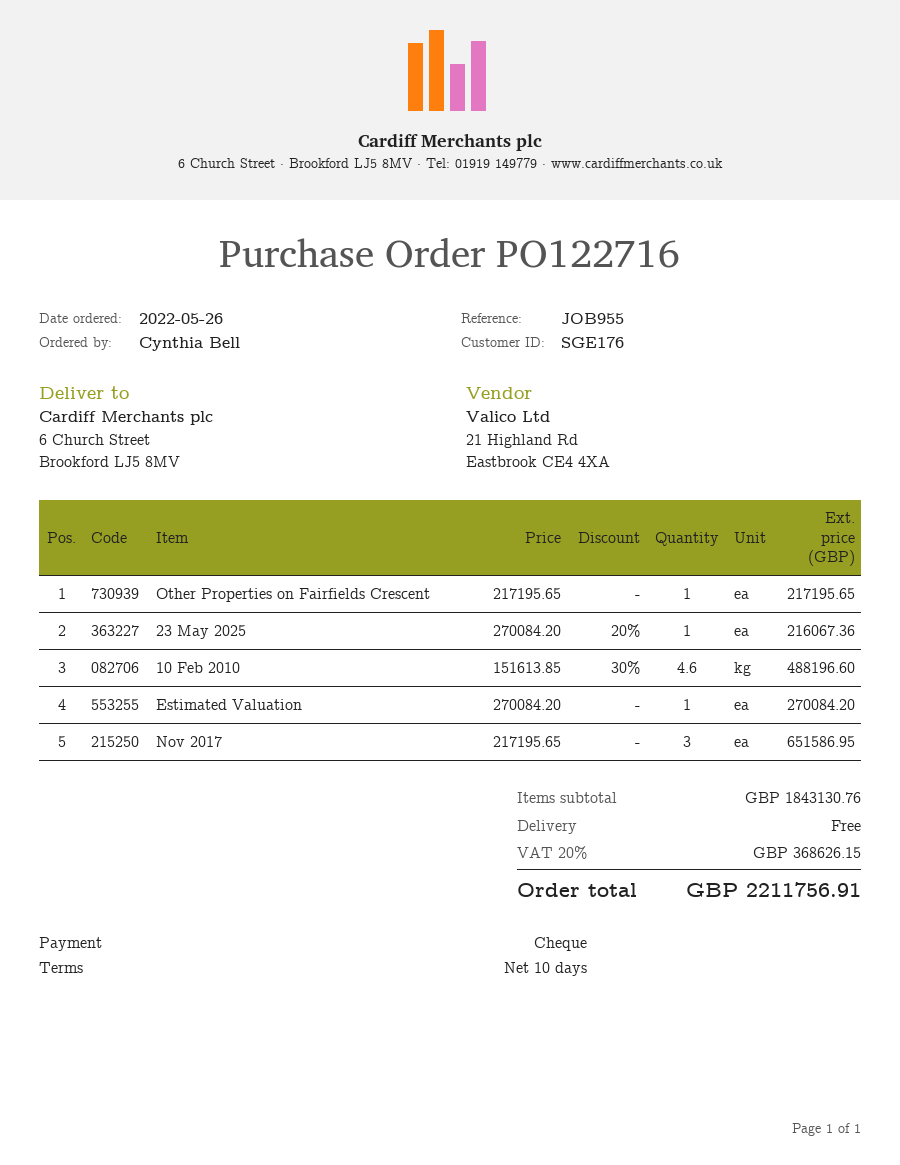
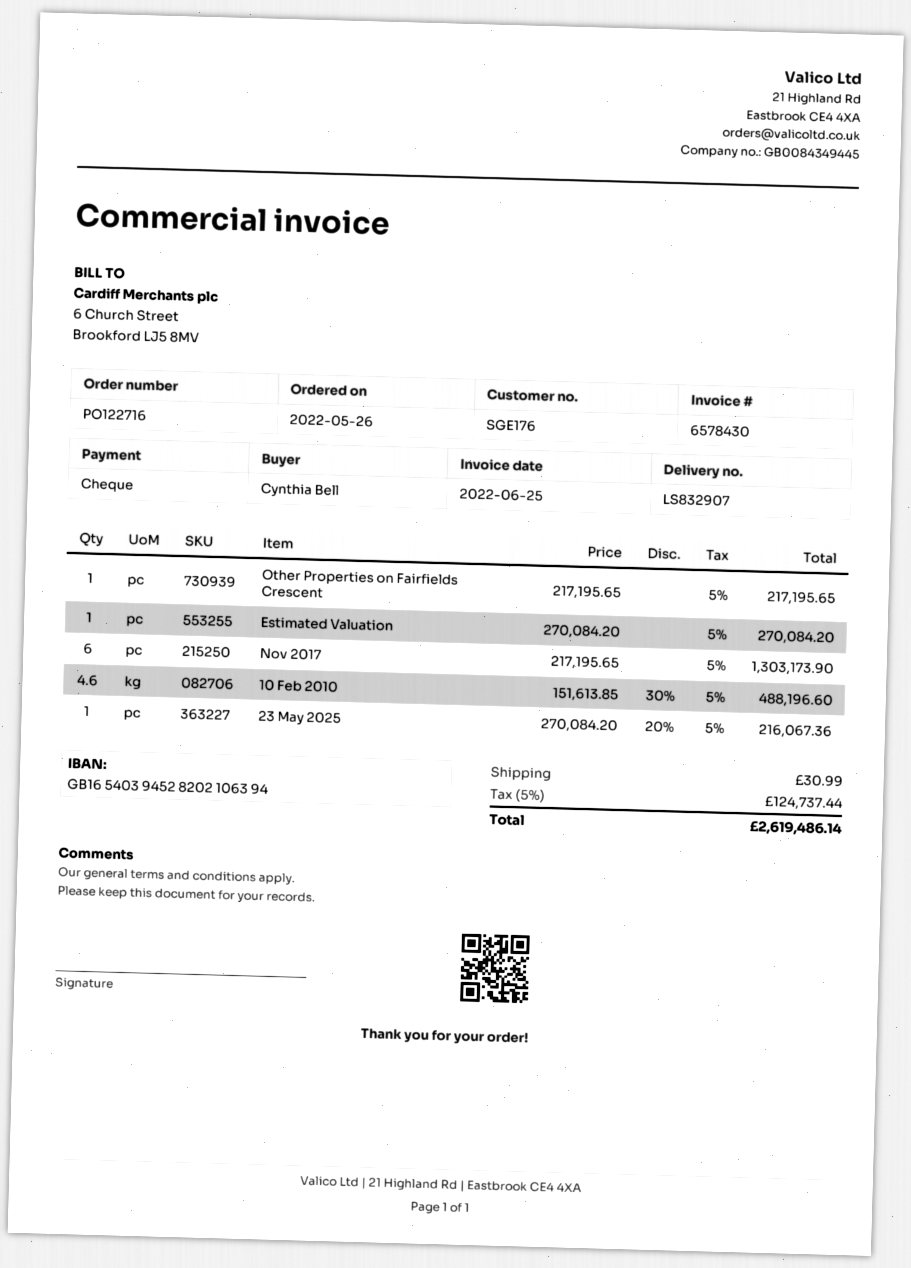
Nov 2017: 3 x 217195.65 = 651586.95 -> 6 x 217195.65 = 1303173.90
shipping: 0.00 -> 30.99
tax: 20% = 368626.15 -> 5% = 124737.44
total: 2211756.91 -> 2619486.14

